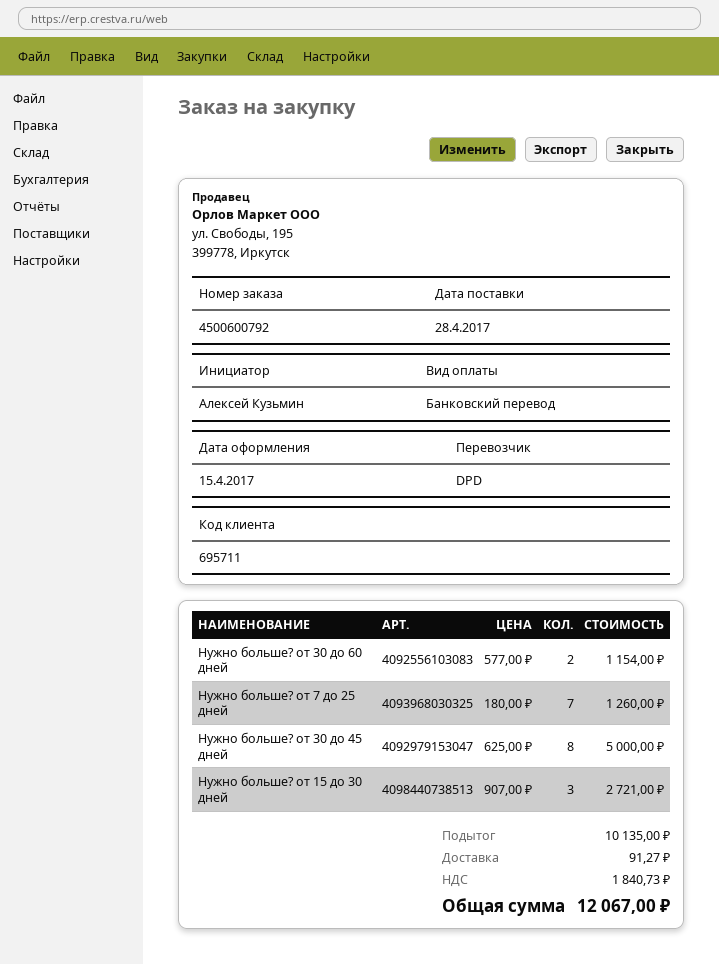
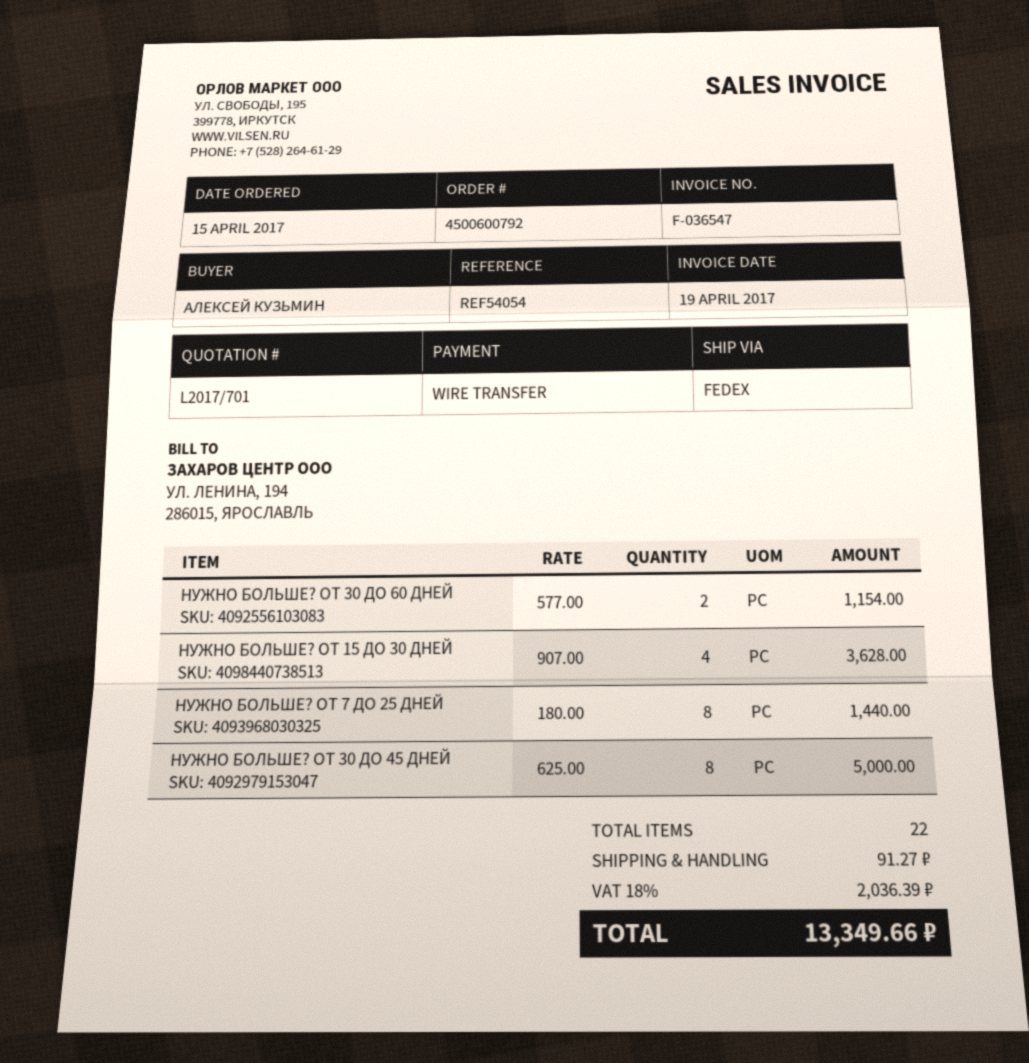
shipping method: DPD -> FedEx
Нужно больше? от 7 до 25 дней: 7 x 180.00 = 1260.00 -> 8 x 180.00 = 1440.00
Нужно больше? от 15 до 30 дней: 3 x 907.00 = 2721.00 -> 4 x 907.00 = 3628.00
tax: 1840.73 -> 2036.39
total: 12067.00 -> 13349.66

